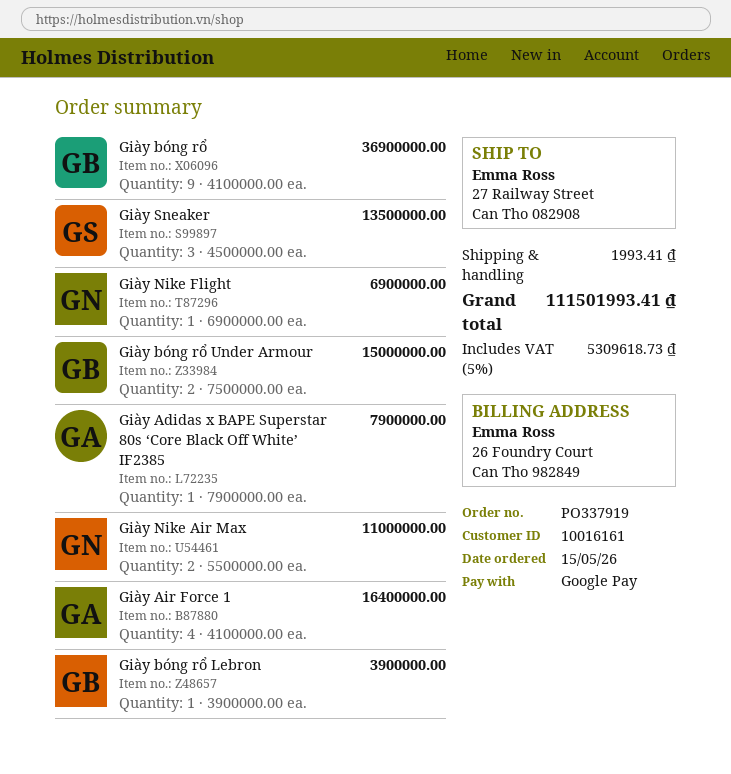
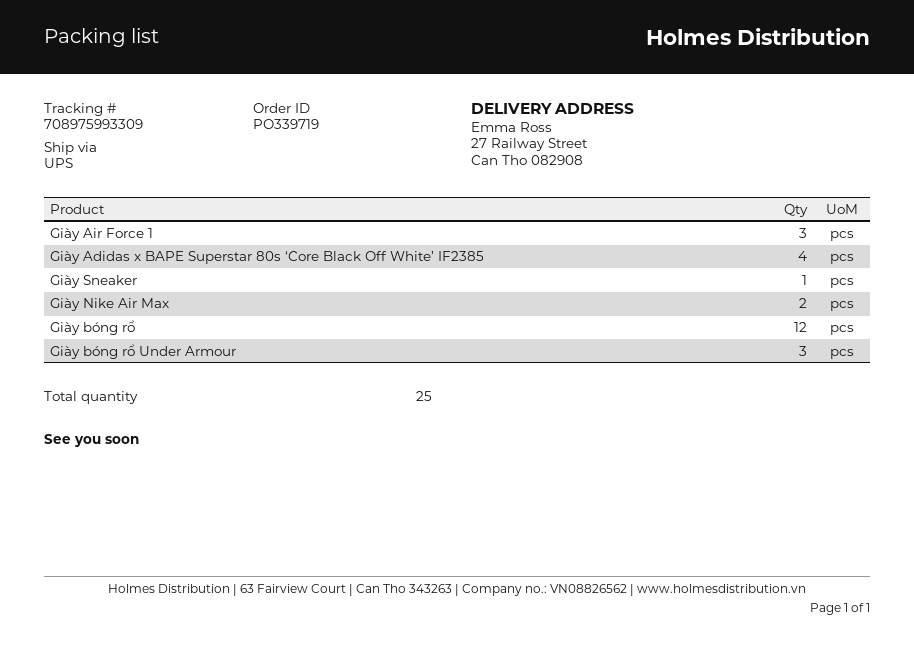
order number: PO337919 -> PO339719
Giày bóng rổ: 9 -> 12
Giày Sneaker: 3 -> 1
Giày Nike Flight: 1 -> none
Giày bóng rổ Under Armour: 2 -> 3
Giày Adidas x BAPE Superstar 80s ‘Core Black Off White’ IF2385: 1 -> 4
Giày Air Force 1: 4 -> 3
Giày bóng rổ Lebron: 1 -> none

